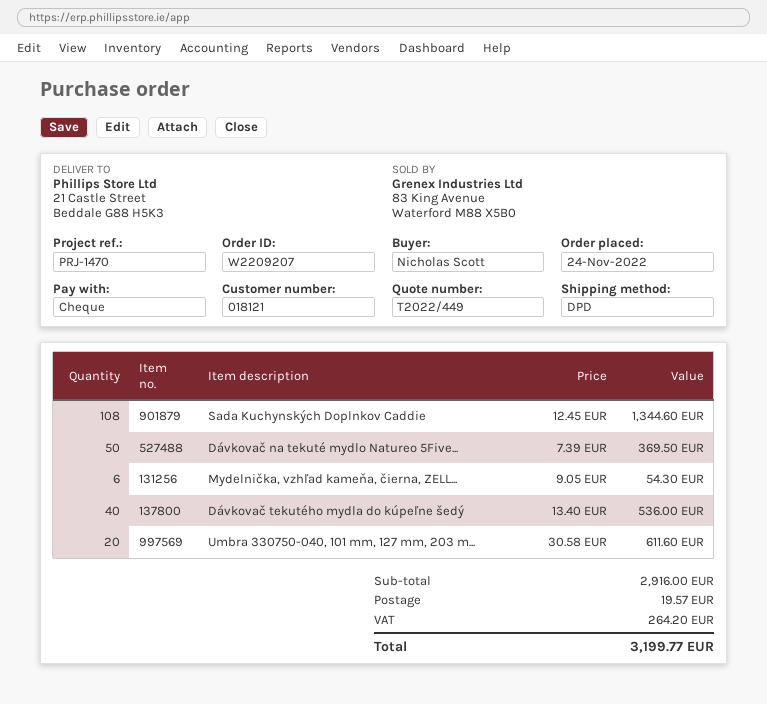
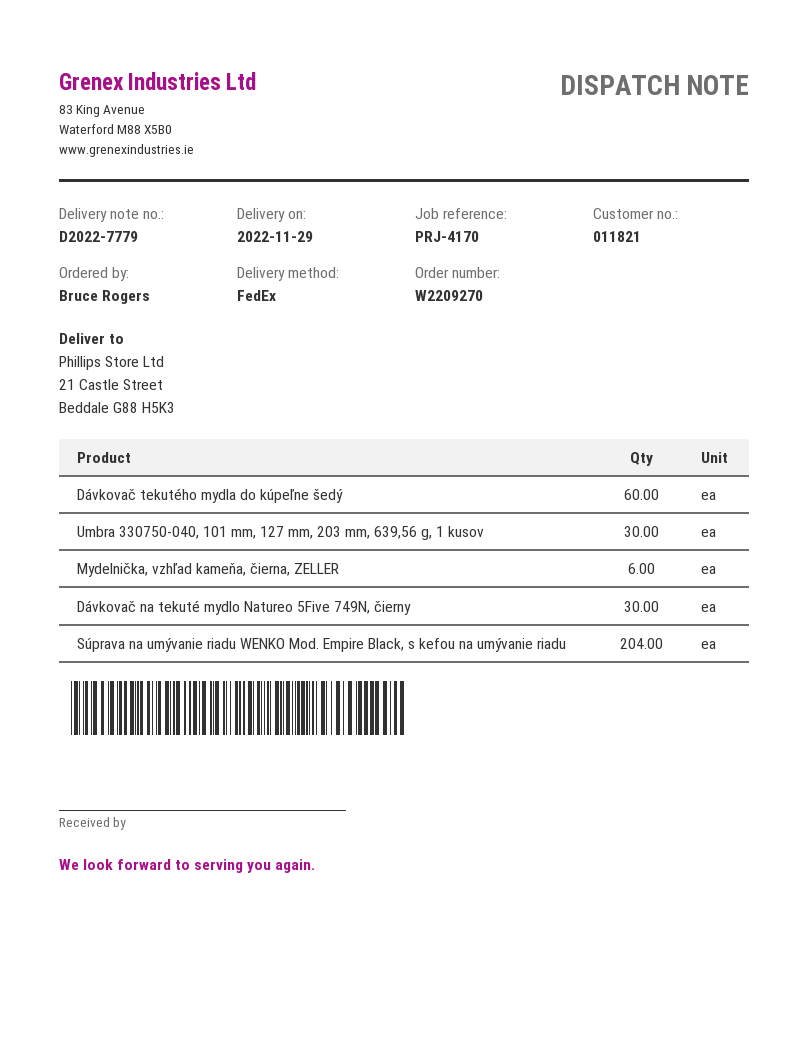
order number: W2209207 -> W2209270
customer number: 018121 -> 011821
reference: PRJ-1470 -> PRJ-4170
ordered by: Nicholas Scott -> Bruce Rogers
shipping method: DPD -> FedEx
Sada Kuchynských Doplnkov Caddie: 108 -> none
Dávkovač na tekuté mydlo Natureo 5Five...: 50 -> 30
Dávkovač tekutého mydla do kúpeľne šedý: 40 -> 60
Umbra 330750-040, 101 mm, 127 mm, 203 m...: 20 -> 30
Súprava na umývanie riadu WENKO Mod. Empire Black, s kefou na umývanie riadu: none -> 204

